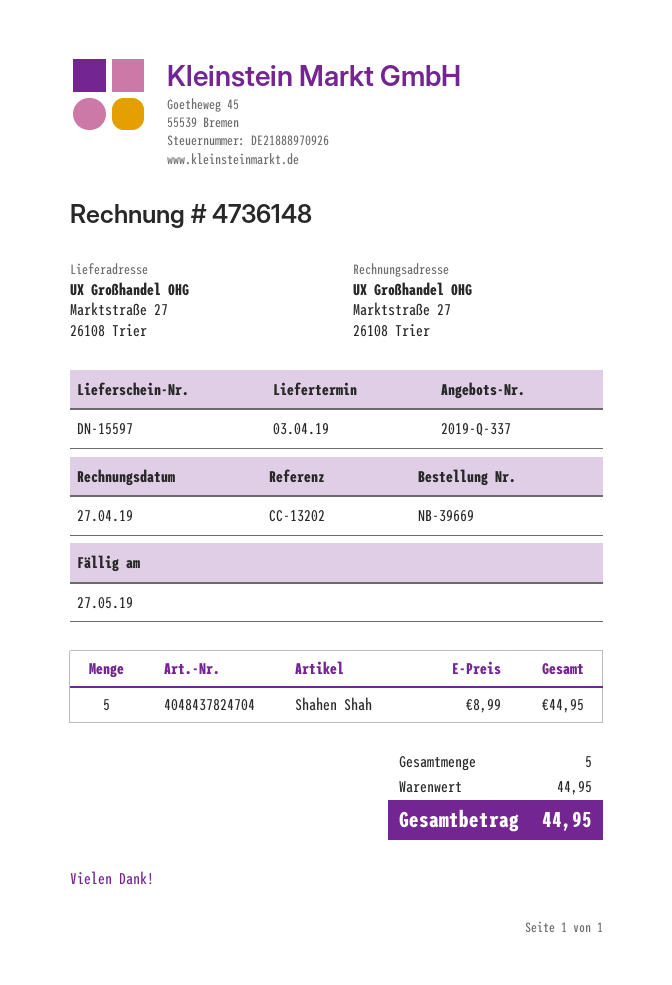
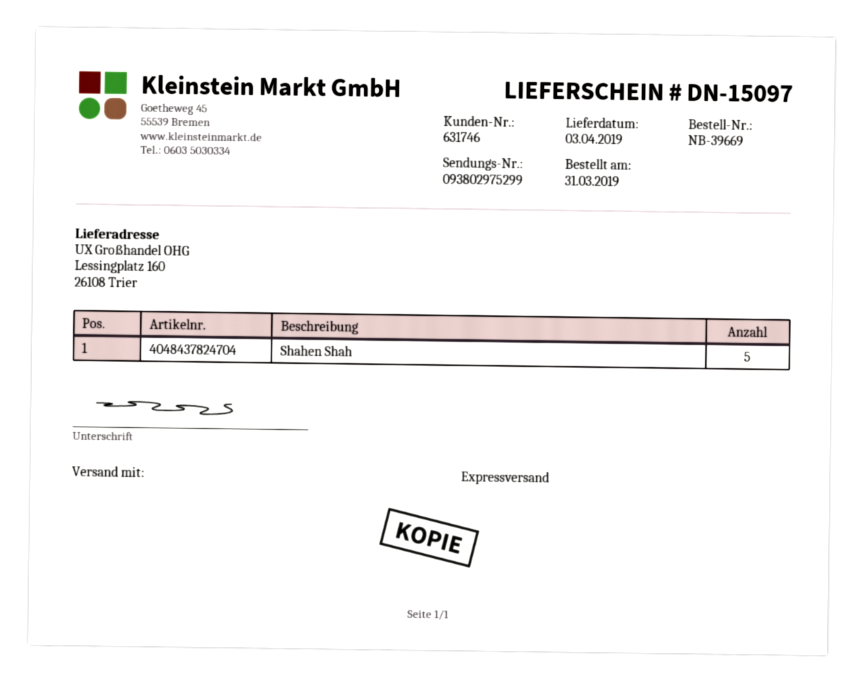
delivery note number: DN-15597 -> DN-15097
ship to: Marktstraße 27, 26108 Trier -> Lessingplatz 160, 26108 Trier

